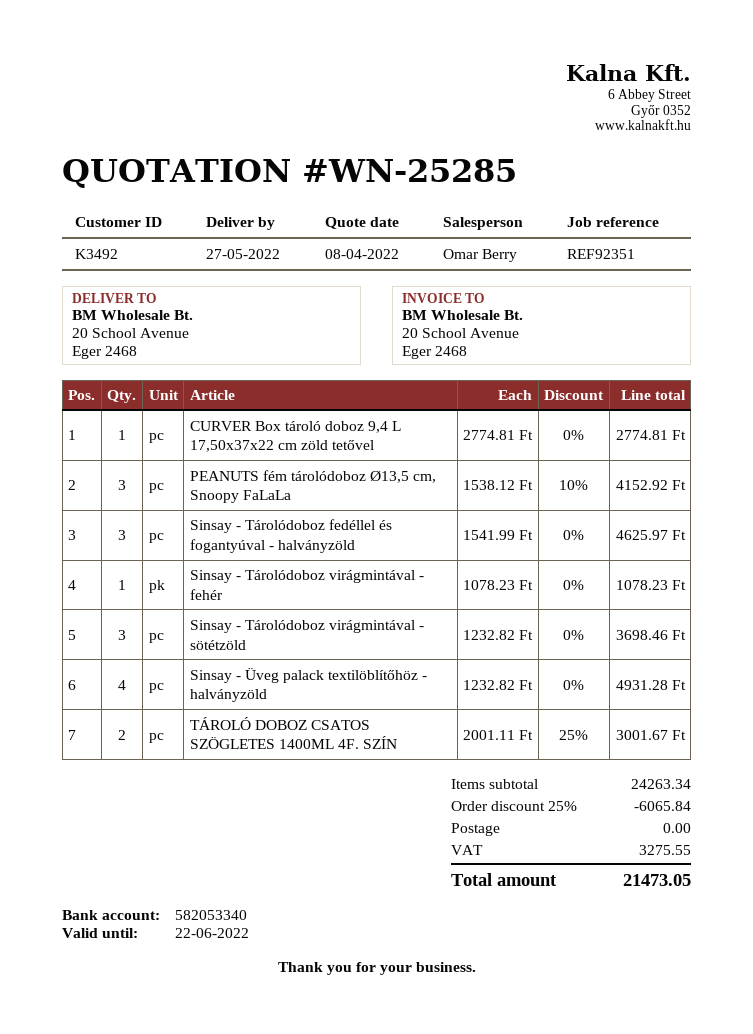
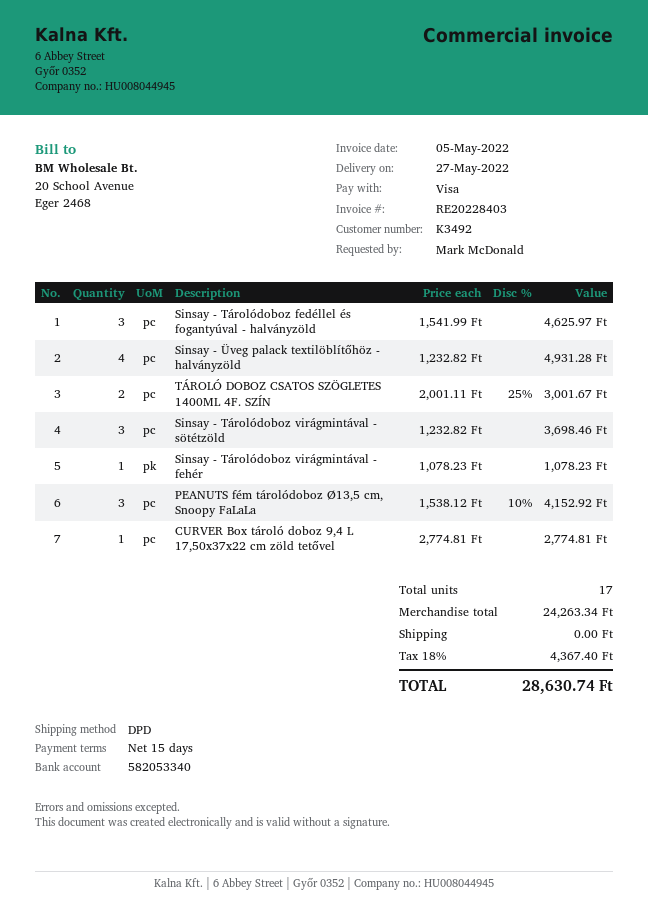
discount: 25% = 6065.84 -> none
tax: 3275.55 -> 4367.40
total: 21473.05 -> 28630.74

